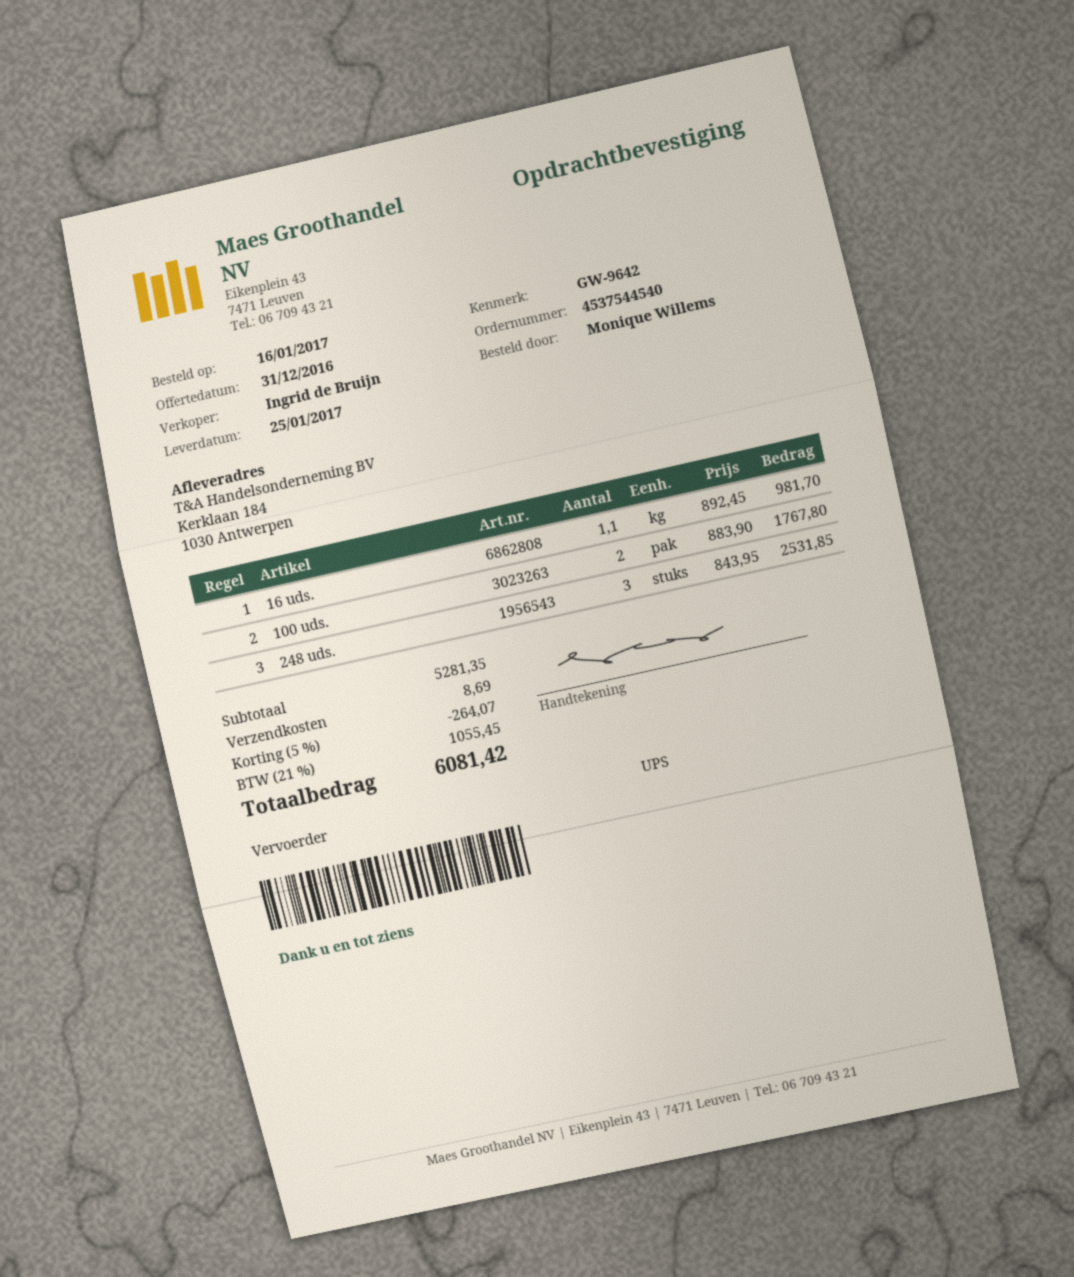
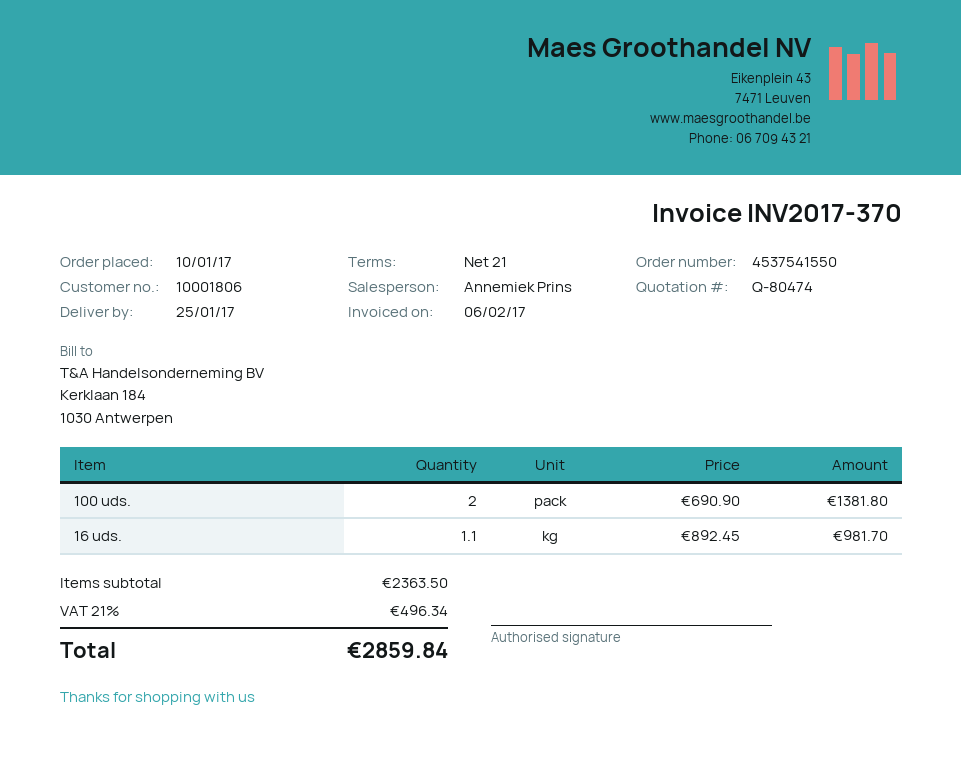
order number: 4537544540 -> 4537541550
order date: 2017-01-16 -> 2017-01-10
sales rep: Ingrid de Bruijn -> Annemiek Prins
100 uds.: 2 x 883.90 = 1767.80 -> 2 x 690.90 = 1381.80
248 uds.: 3 x 843.95 = 2531.85 -> none
subtotal: 5281.35 -> 2363.50
discount: 5% = 264.07 -> none
shipping: 8.69 -> none
tax: 21% = 1055.45 -> 21% = 496.34
total: 6081.42 -> 2859.84

